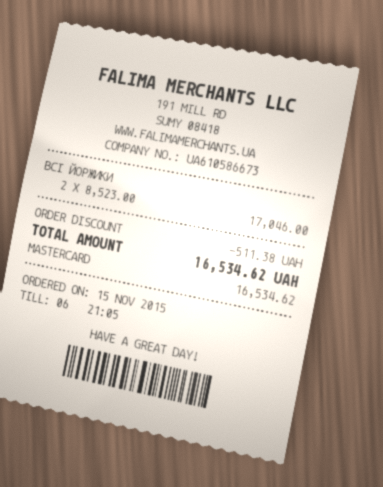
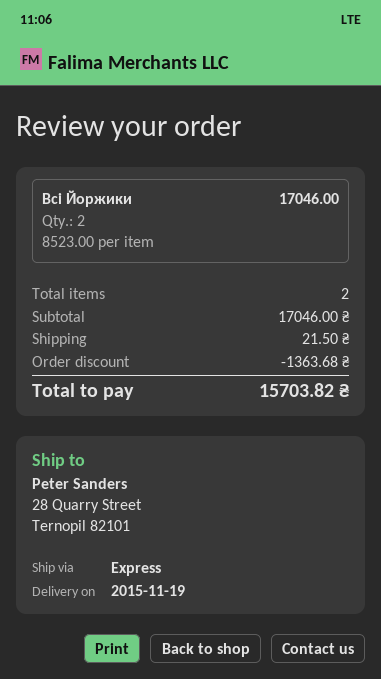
discount: 511.38 -> 1363.68
shipping: none -> 21.50
total: 16534.62 -> 15703.82

